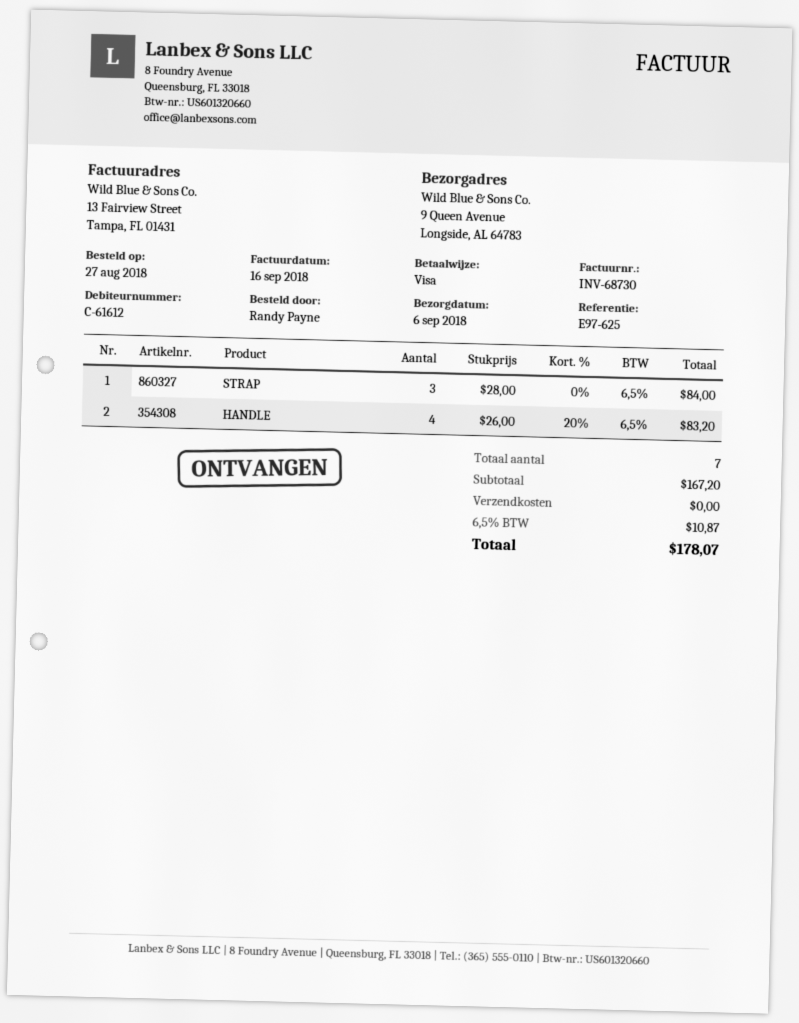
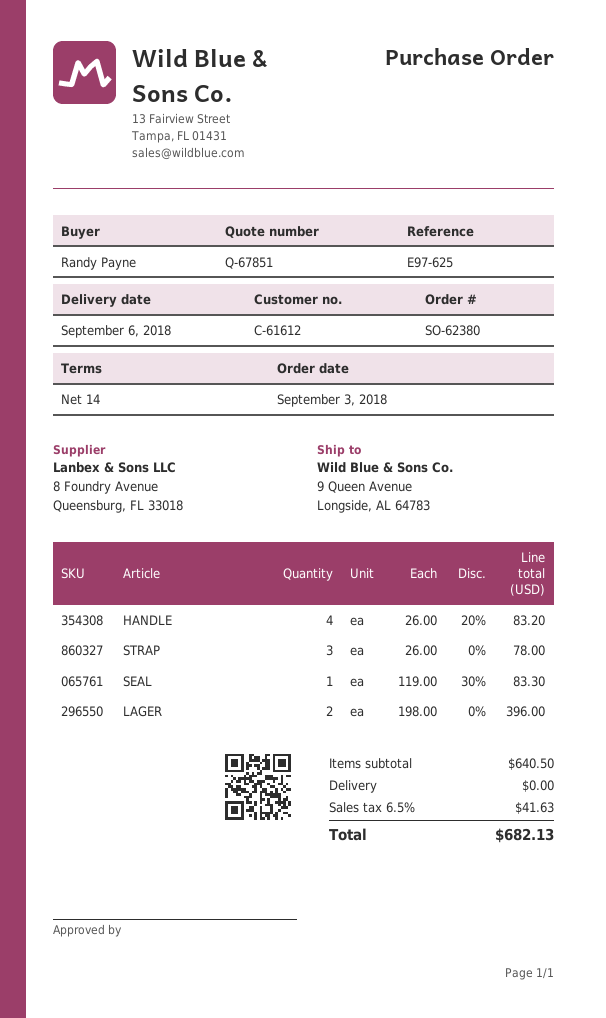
order date: 2018-08-27 -> 2018-09-03
STRAP: 3 x 28.00 = 84.00 -> 3 x 26.00 = 78.00
SEAL: none -> 1 x 119.00 - 30% = 83.30
LAGER: none -> 2 x 198.00 = 396.00
subtotal: 167.20 -> 640.50
tax: 6.5% = 10.87 -> 6.5% = 41.63
total: 178.07 -> 682.13

